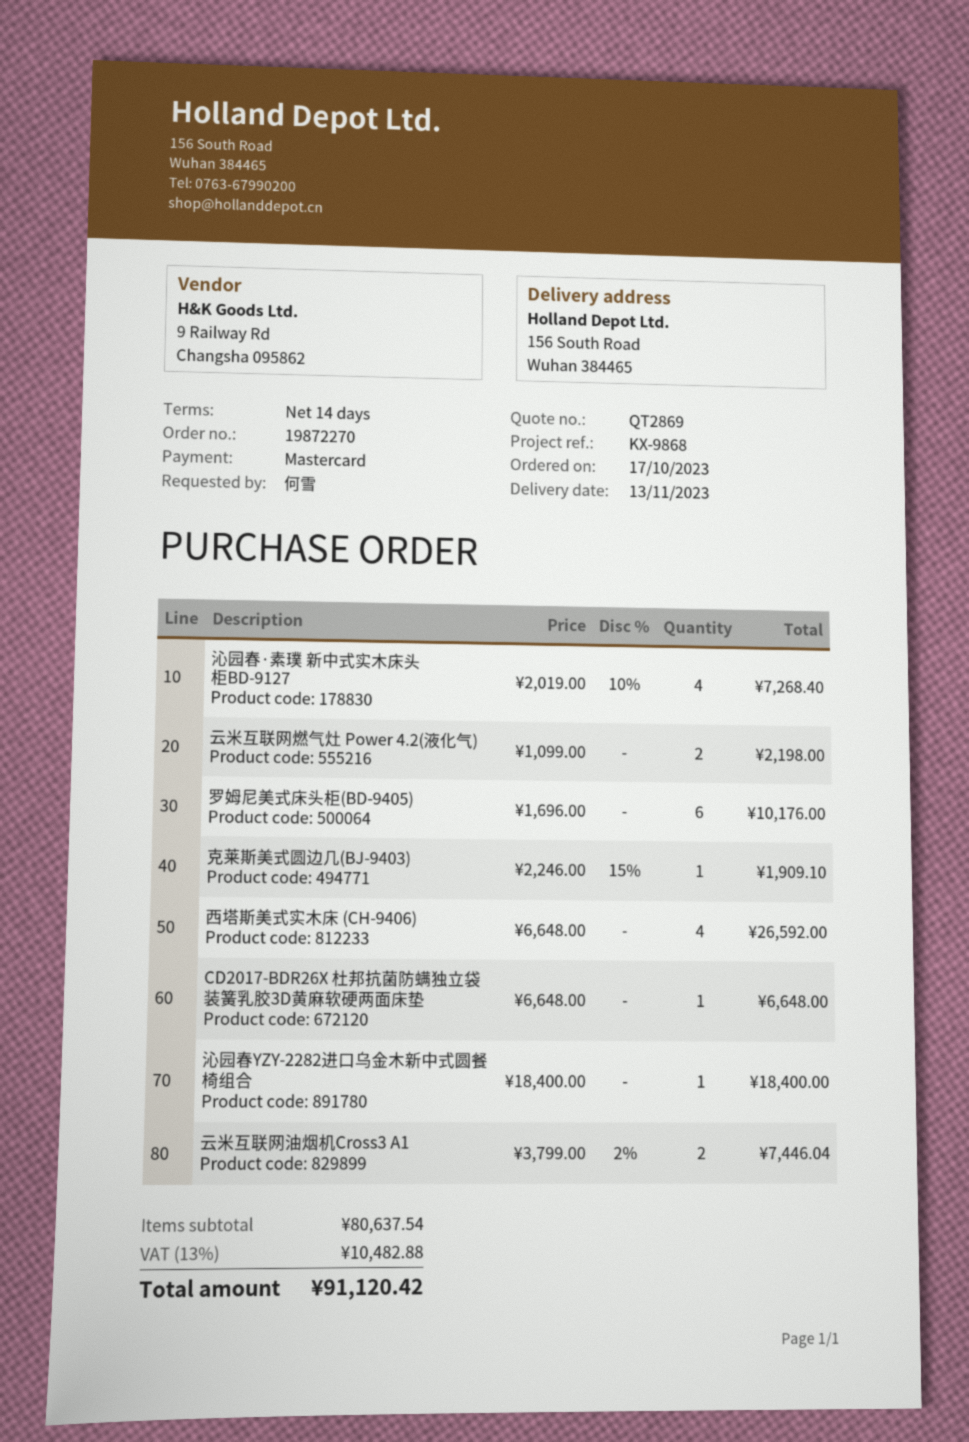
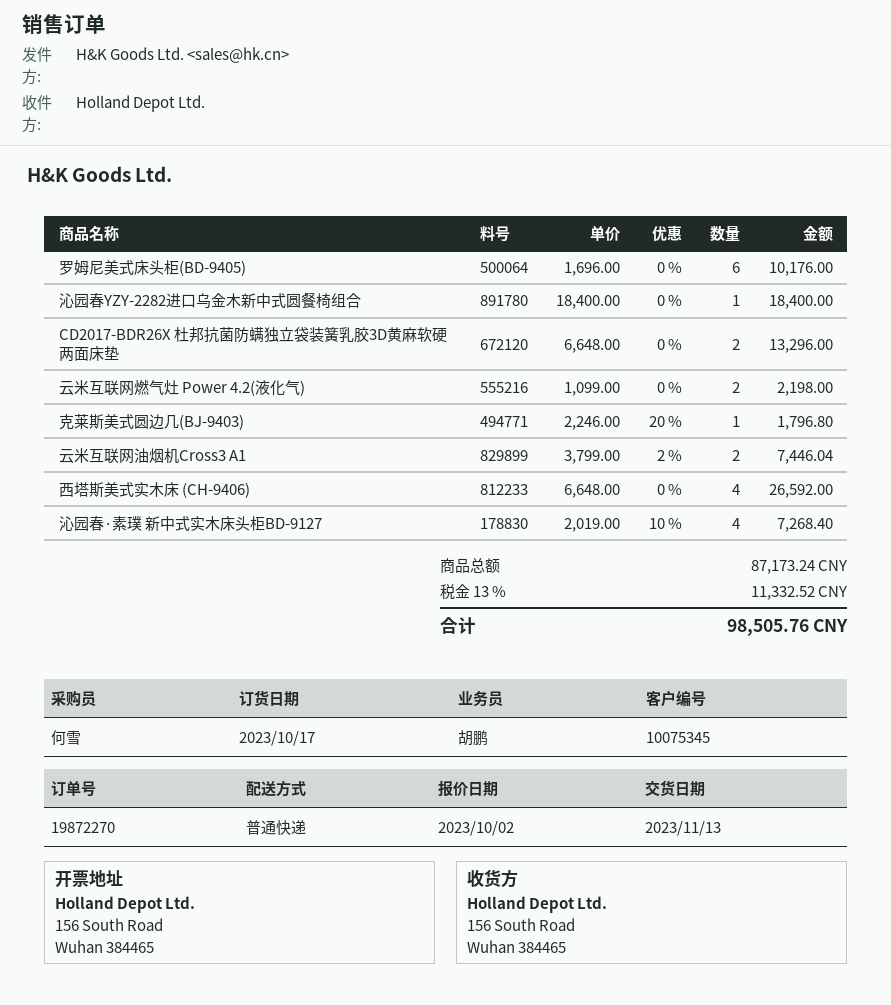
克莱斯美式圆边几(BJ-9403): 1 x 2246.00 - 15% = 1909.10 -> 1 x 2246.00 - 20% = 1796.80
CD2017-BDR26X 杜邦抗菌防螨独立袋装簧乳胶3D黄麻软硬两面床垫: 1 x 6648.00 = 6648.00 -> 2 x 6648.00 = 13296.00
subtotal: 80637.54 -> 87173.24
tax: 13% = 10482.88 -> 13% = 11332.52
total: 91120.42 -> 98505.76

